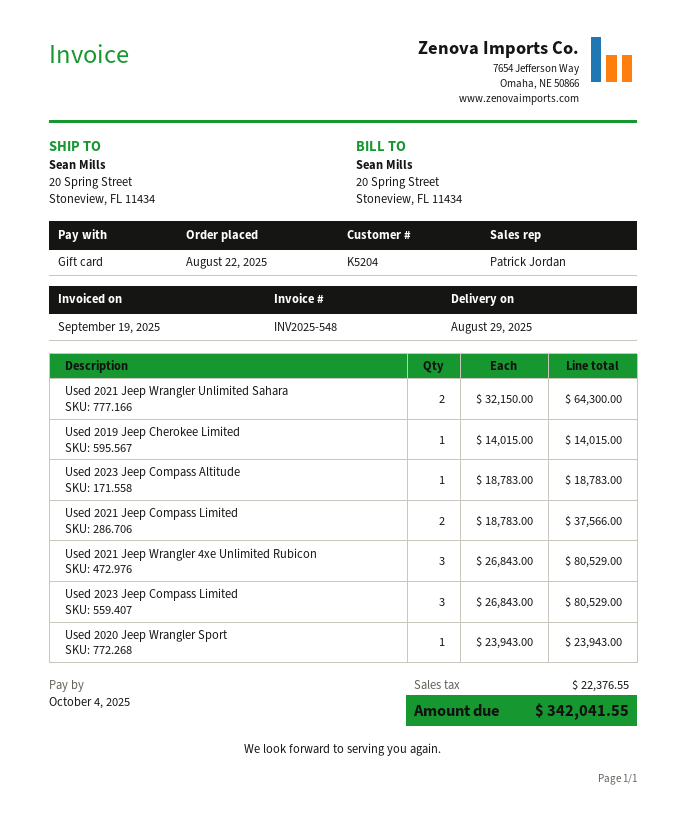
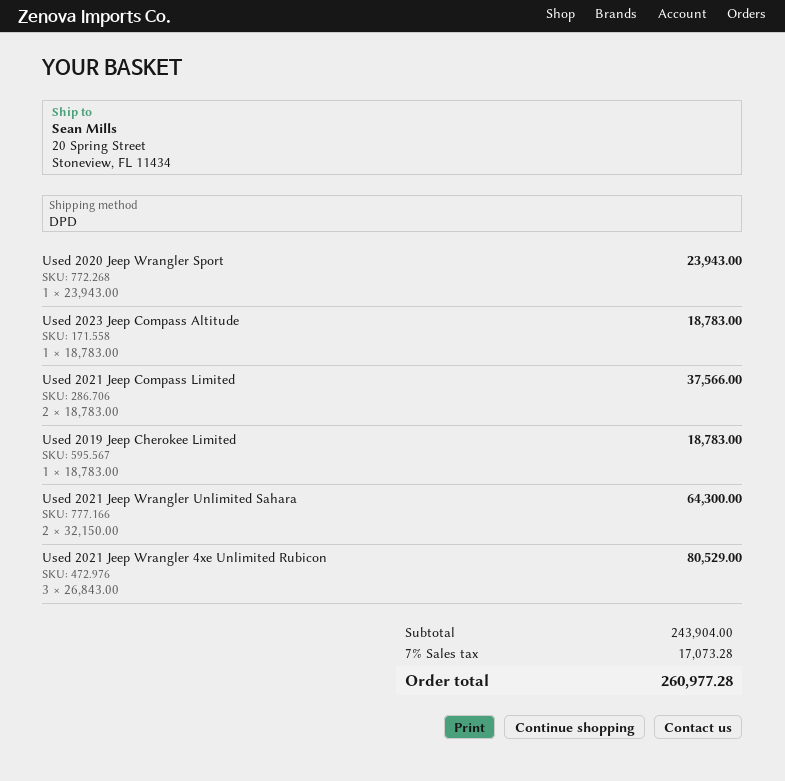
Used 2019 Jeep Cherokee Limited: 1 x 14015.00 = 14015.00 -> 1 x 18783.00 = 18783.00
Used 2023 Jeep Compass Limited: 3 x 26843.00 = 80529.00 -> none
tax: 22376.55 -> 17073.28
total: 342041.55 -> 260977.28

